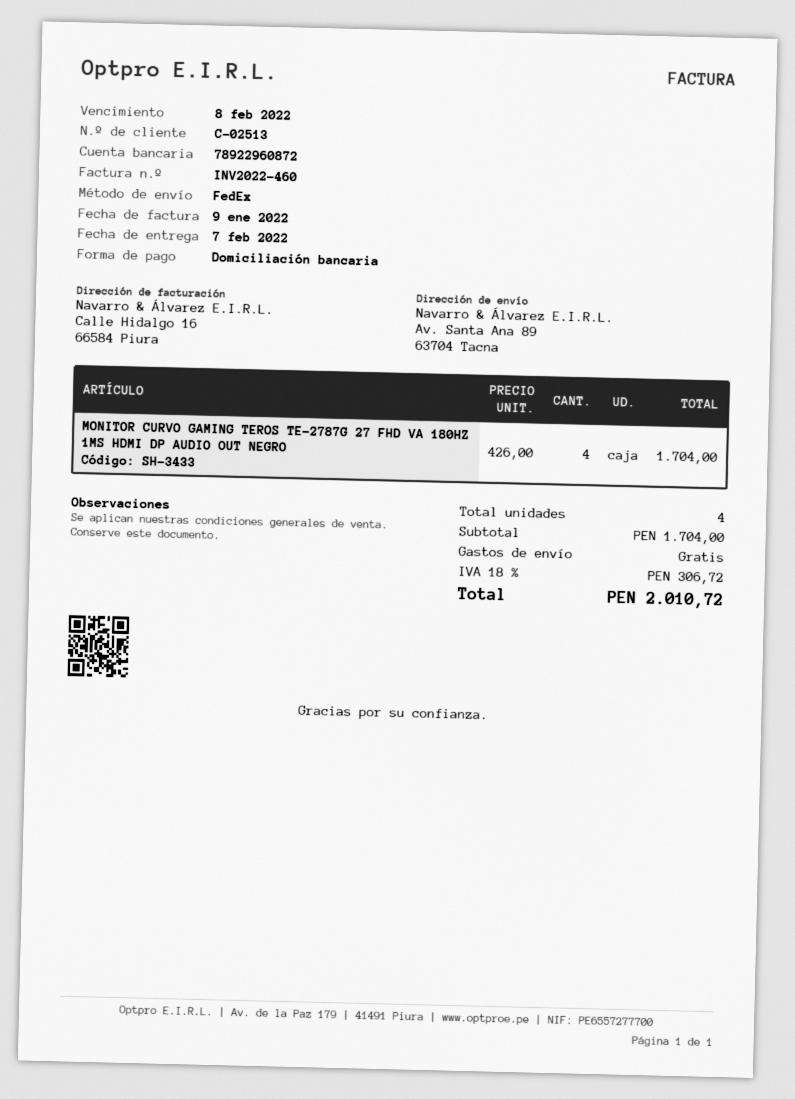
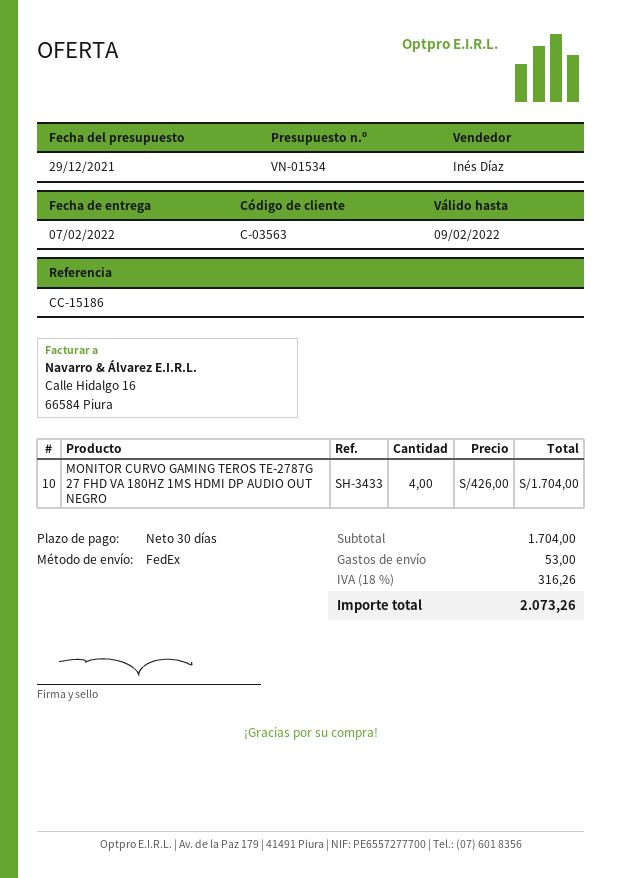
customer number: C-02513 -> C-03563
shipping: 0.00 -> 53.00
tax: 18% = 306.72 -> 18% = 316.26
total: 2010.72 -> 2073.26

